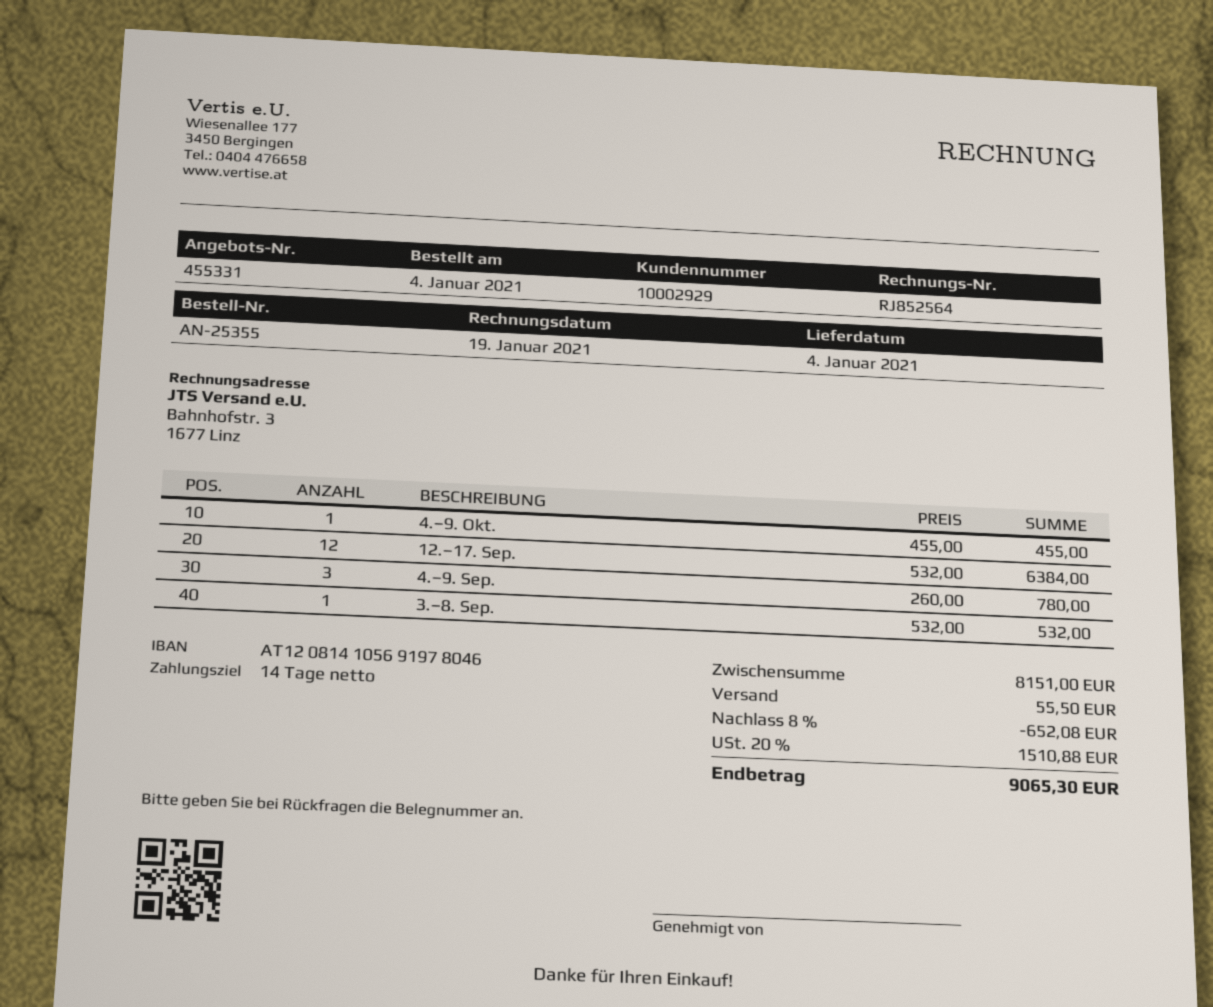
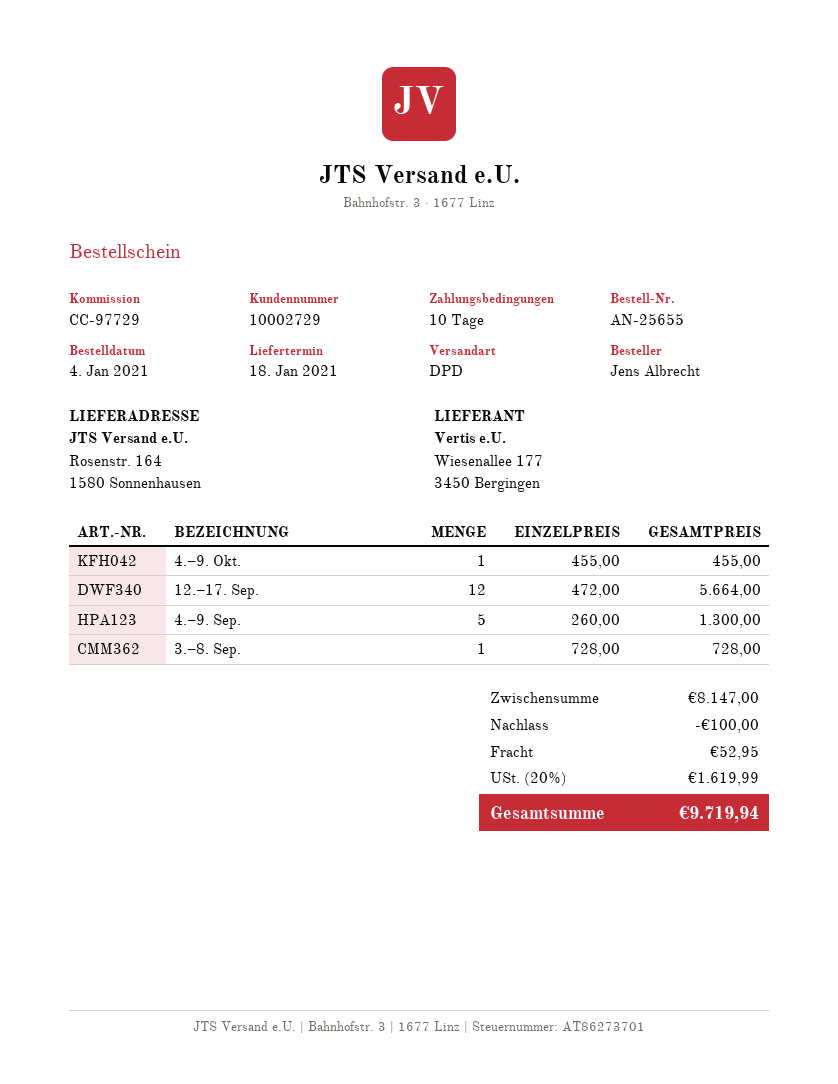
order number: AN-25355 -> AN-25655
delivery date: 2021-01-04 -> 2021-01-18
payment terms: 14 days -> 10 days
customer number: 10002929 -> 10002729
12.–17. Sep.: 12 x 532.00 = 6384.00 -> 12 x 472.00 = 5664.00
4.–9. Sep.: 3 x 260.00 = 780.00 -> 5 x 260.00 = 1300.00
3.–8. Sep.: 1 x 532.00 = 532.00 -> 1 x 728.00 = 728.00
subtotal: 8151.00 -> 8147.00
discount: 652.08 -> 100.00
shipping: 55.50 -> 52.95
tax: 20% = 1510.88 -> 20% = 1619.99
total: 9065.30 -> 9719.94

